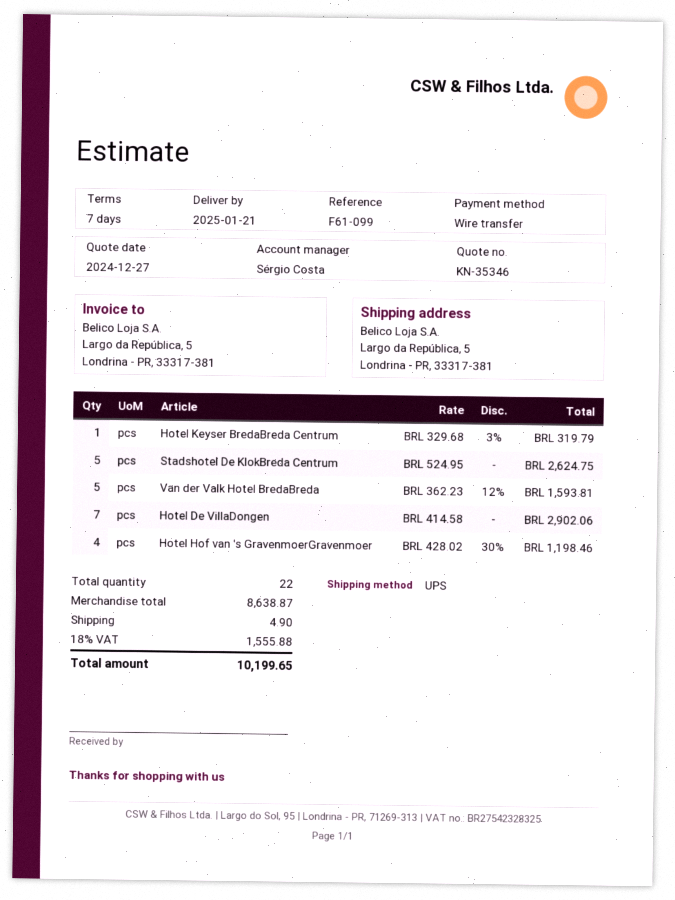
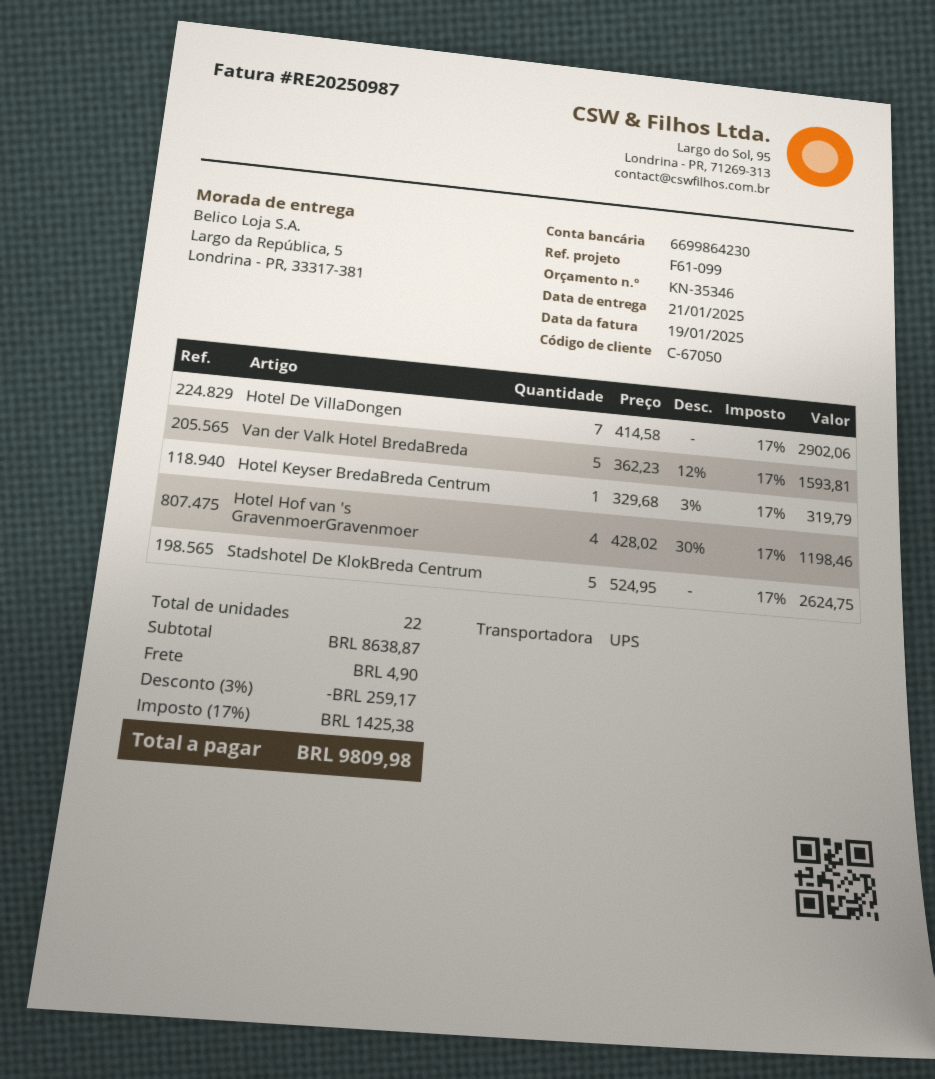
discount: none -> 3% = 259.17
tax: 18% = 1555.88 -> 17% = 1425.38
total: 10199.65 -> 9809.98

